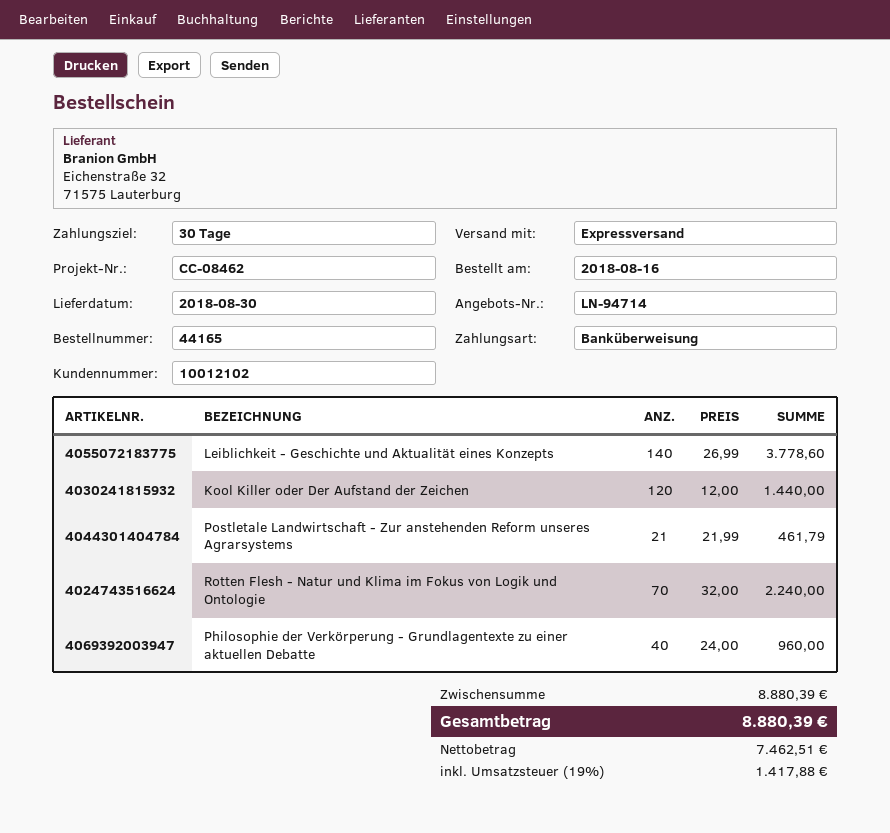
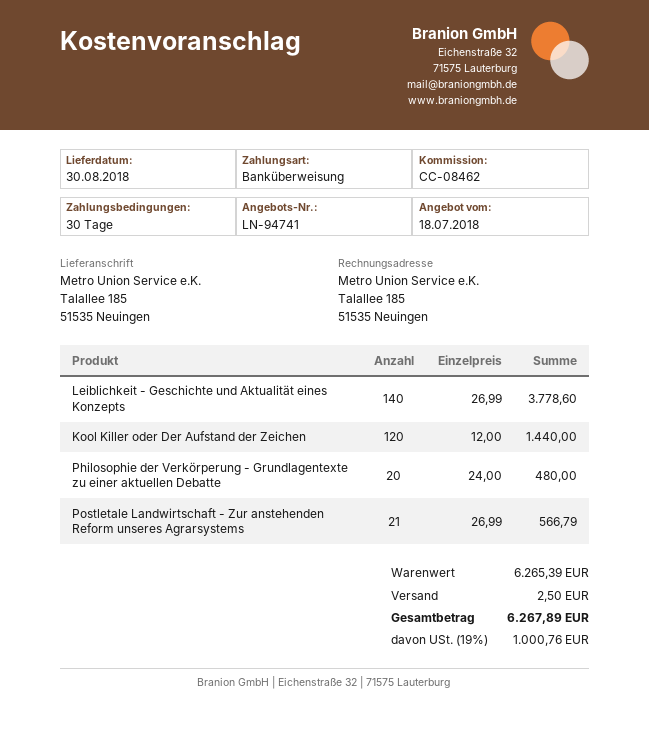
quote number: LN-94714 -> LN-94741
Postletale Landwirtschaft - Zur anstehenden Reform unseres Agrarsystems: 21 x 21.99 = 461.79 -> 21 x 26.99 = 566.79
Rotten Flesh - Natur und Klima im Fokus von Logik und Ontologie: 70 x 32.00 = 2240.00 -> none
Philosophie der Verkörperung - Grundlagentexte zu einer aktuellen Debatte: 40 x 24.00 = 960.00 -> 20 x 24.00 = 480.00
subtotal: 8880.39 -> 6265.39
shipping: none -> 2.50
tax: 19% = 1417.88 -> 19% = 1000.76
total: 8880.39 -> 6267.89

